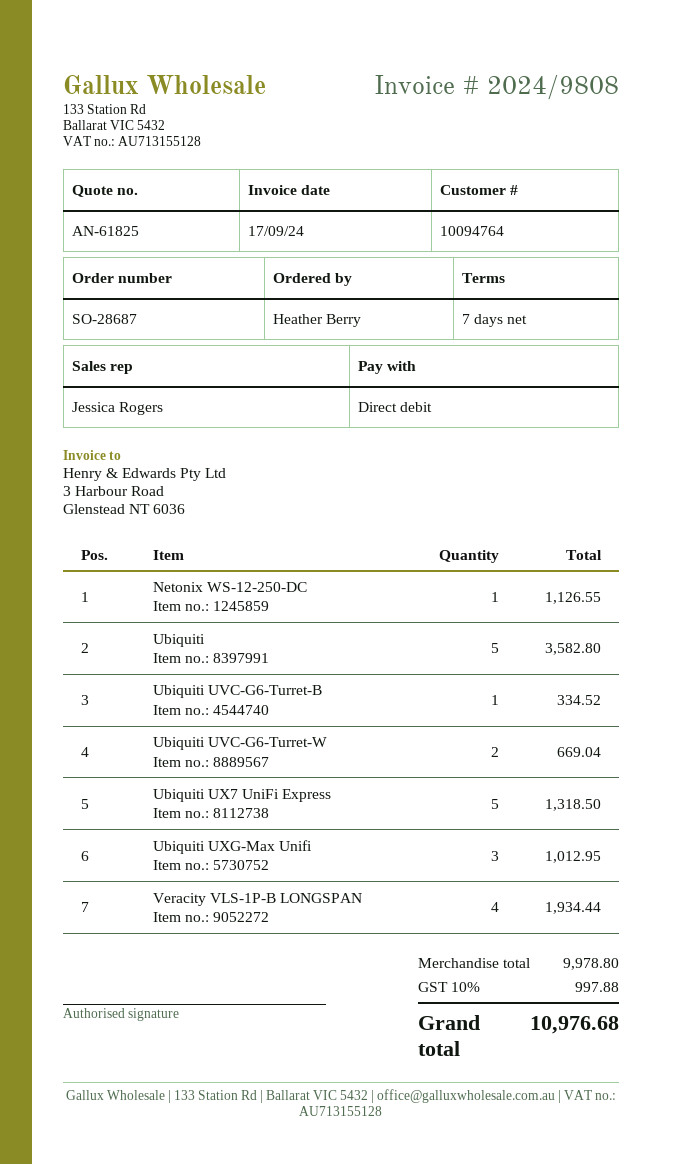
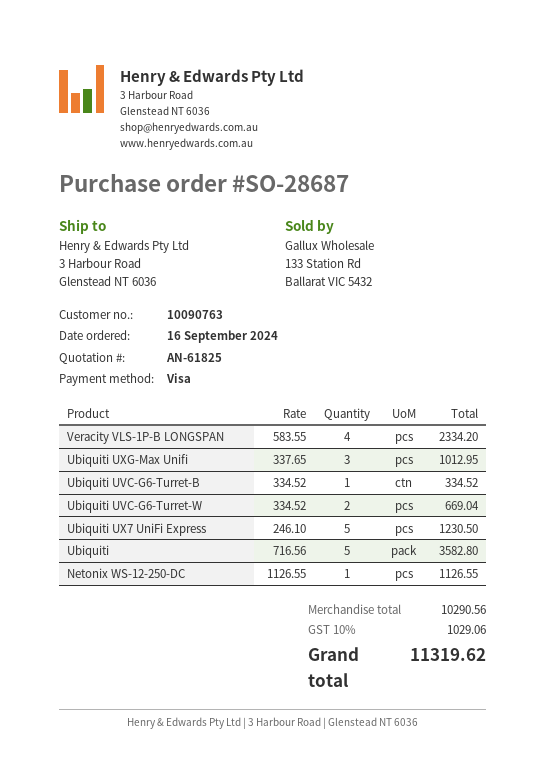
customer number: 10094764 -> 10090763
payment method: direct debit -> Visa
Ubiquiti UX7 UniFi Express: 5 for 1318.50 -> 5 for 1230.50
Veracity VLS-1P-B LONGSPAN: 4 for 1934.44 -> 4 for 2334.20
subtotal: 9978.80 -> 10290.56
tax: 10% = 997.88 -> 10% = 1029.06
total: 10976.68 -> 11319.62

